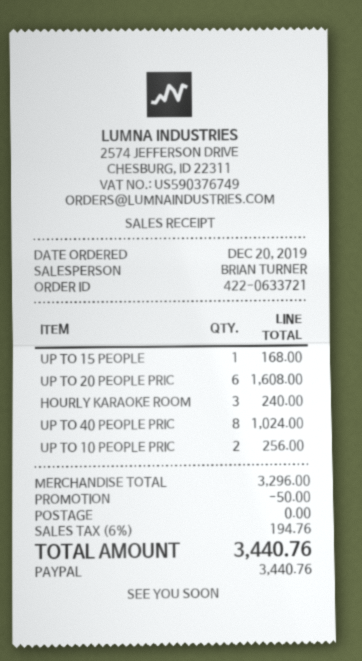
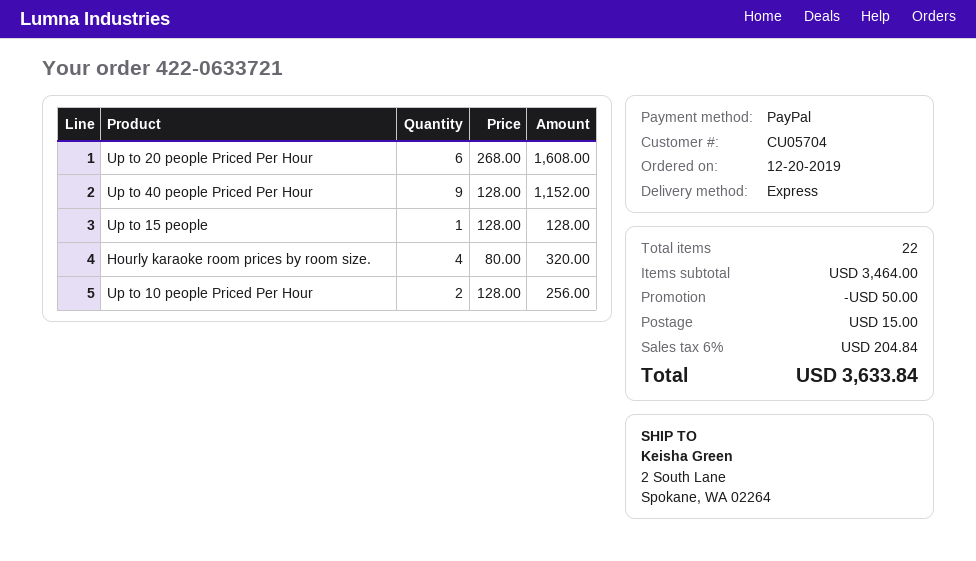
UP TO 15 PEOPLE: 1 for 168.00 -> 1 for 128.00
HOURLY KARAOKE ROOM: 3 for 240.00 -> 4 for 320.00
UP TO 40 PEOPLE PRIC: 8 for 1024.00 -> 9 for 1152.00
subtotal: 3296.00 -> 3464.00
shipping: 0.00 -> 15.00
tax: 6% = 194.76 -> 6% = 204.84
total: 3440.76 -> 3633.84

